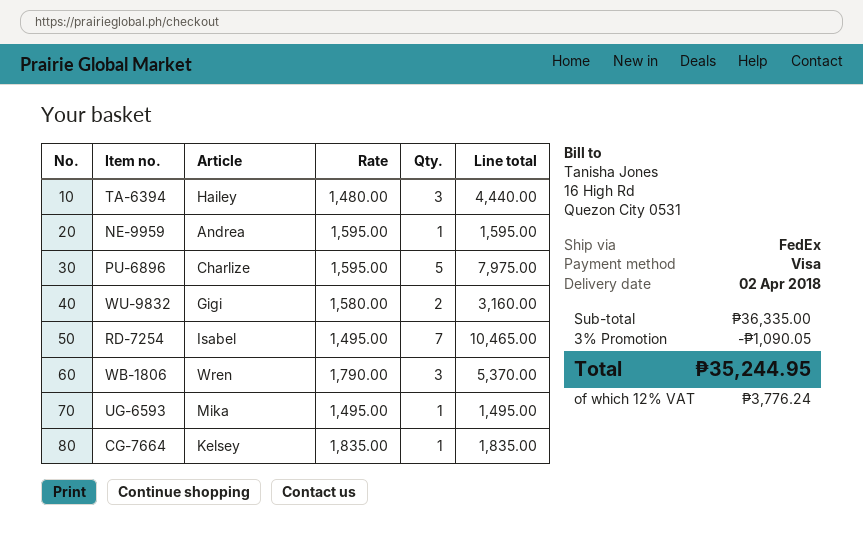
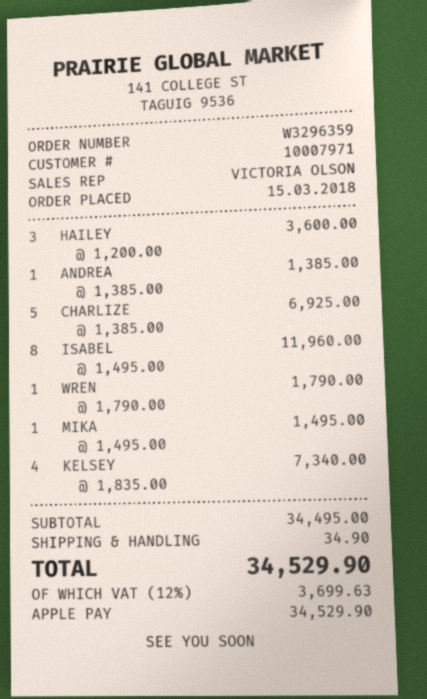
payment method: Visa -> Apple Pay
Hailey: 3 x 1480.00 = 4440.00 -> 3 x 1200.00 = 3600.00
Andrea: 1 x 1595.00 = 1595.00 -> 1 x 1385.00 = 1385.00
Charlize: 5 x 1595.00 = 7975.00 -> 5 x 1385.00 = 6925.00
Gigi: 2 x 1580.00 = 3160.00 -> none
Isabel: 7 x 1495.00 = 10465.00 -> 8 x 1495.00 = 11960.00
Wren: 3 x 1790.00 = 5370.00 -> 1 x 1790.00 = 1790.00
Kelsey: 1 x 1835.00 = 1835.00 -> 4 x 1835.00 = 7340.00
subtotal: 36335.00 -> 34495.00
discount: 3% = 1090.05 -> none
shipping: none -> 34.90
tax: 12% = 3776.24 -> 12% = 3699.63
total: 35244.95 -> 34529.90

